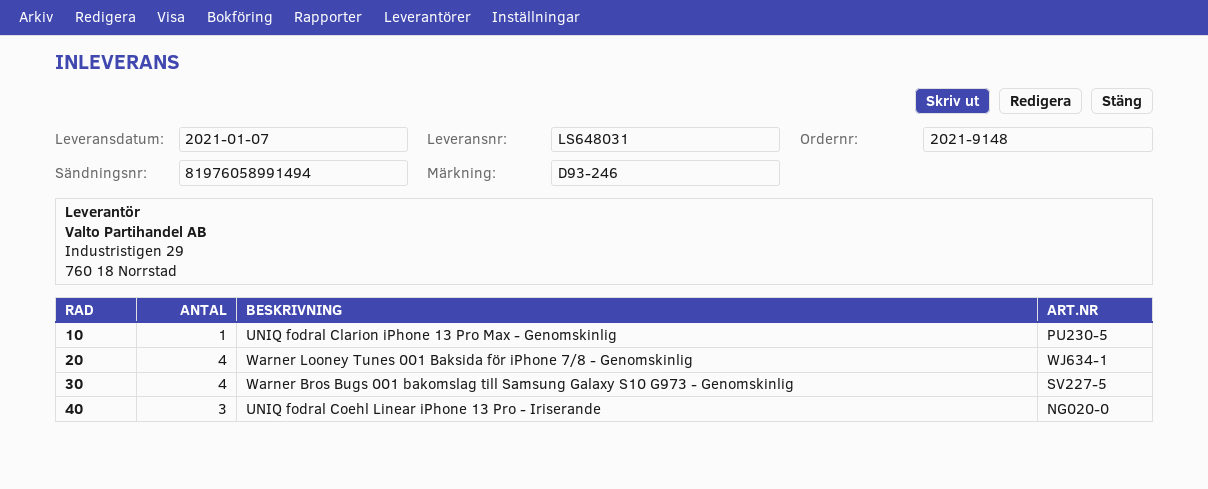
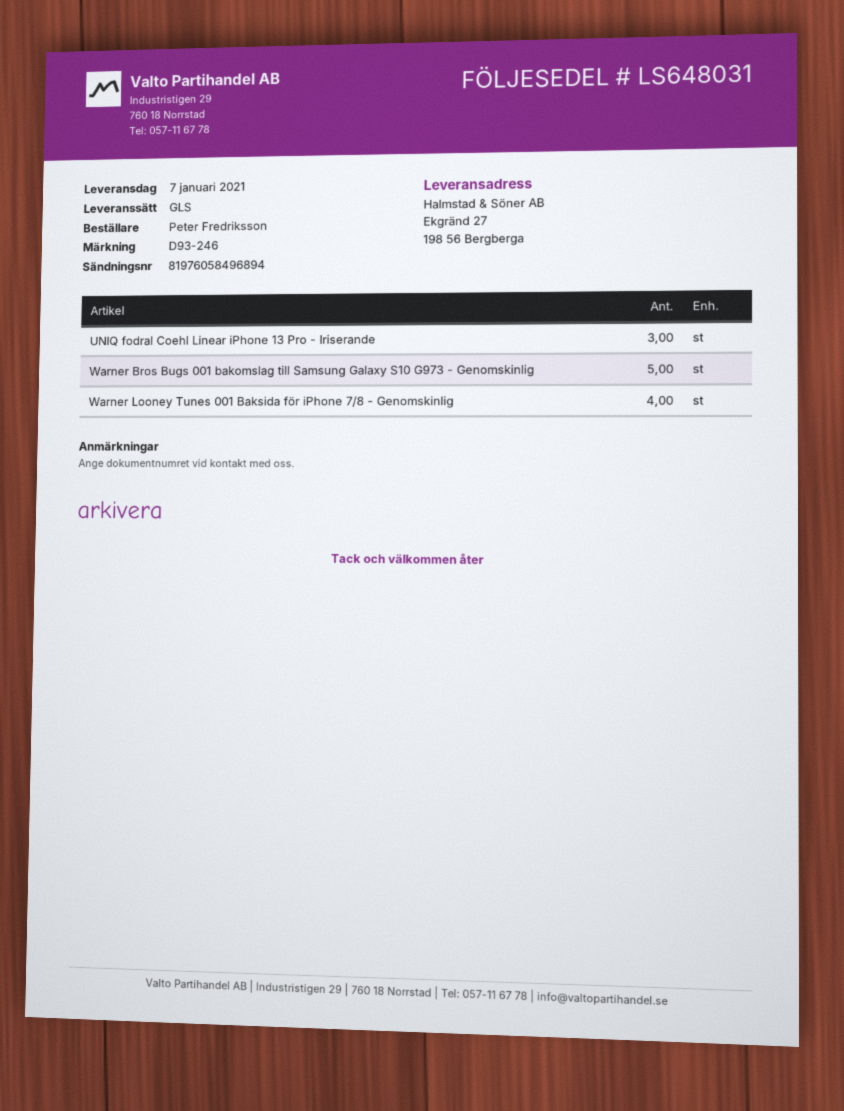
tracking number: 81976058991494 -> 81976058496894
UNIQ fodral Clarion iPhone 13 Pro Max - Genomskinlig: 1 -> none
Warner Bros Bugs 001 bakomslag till Samsung Galaxy S10 G973 - Genomskinlig: 4 -> 5

